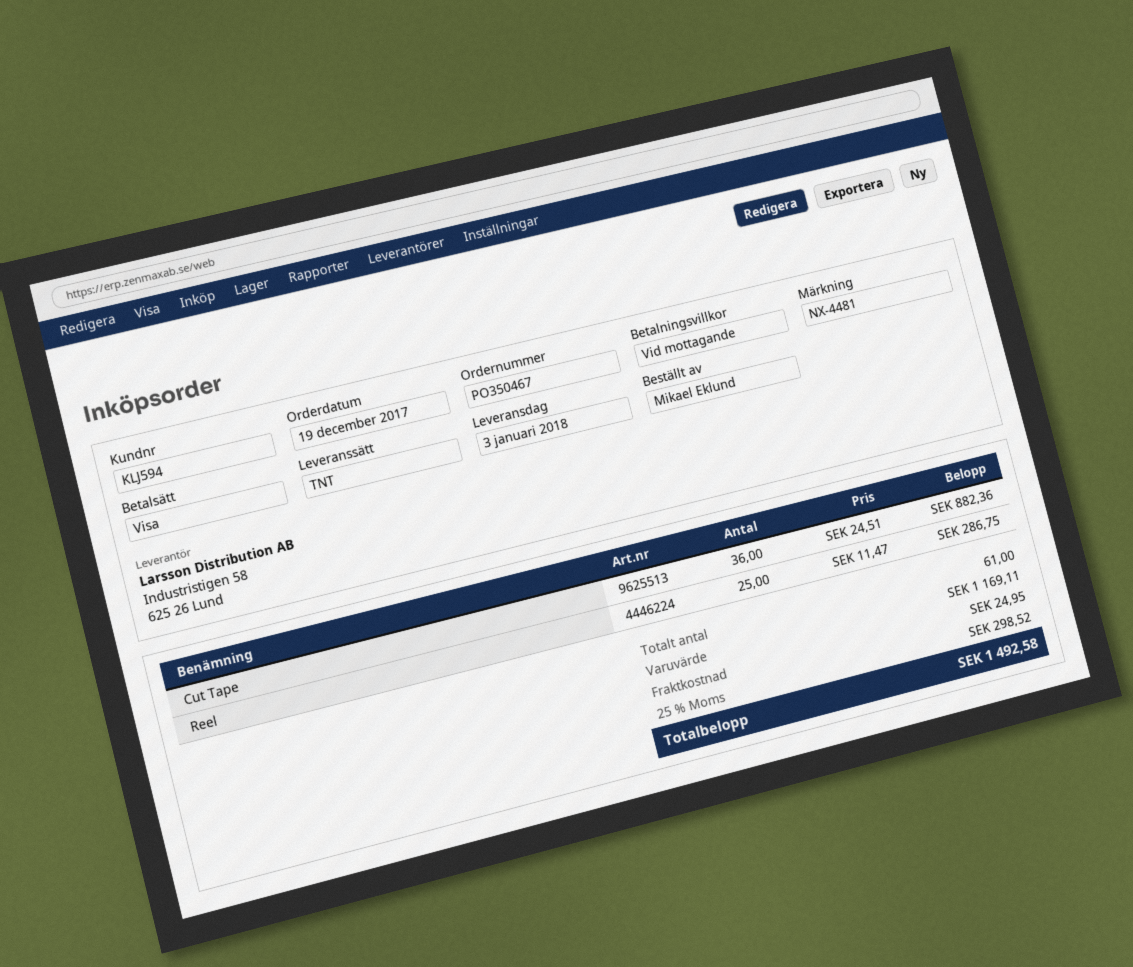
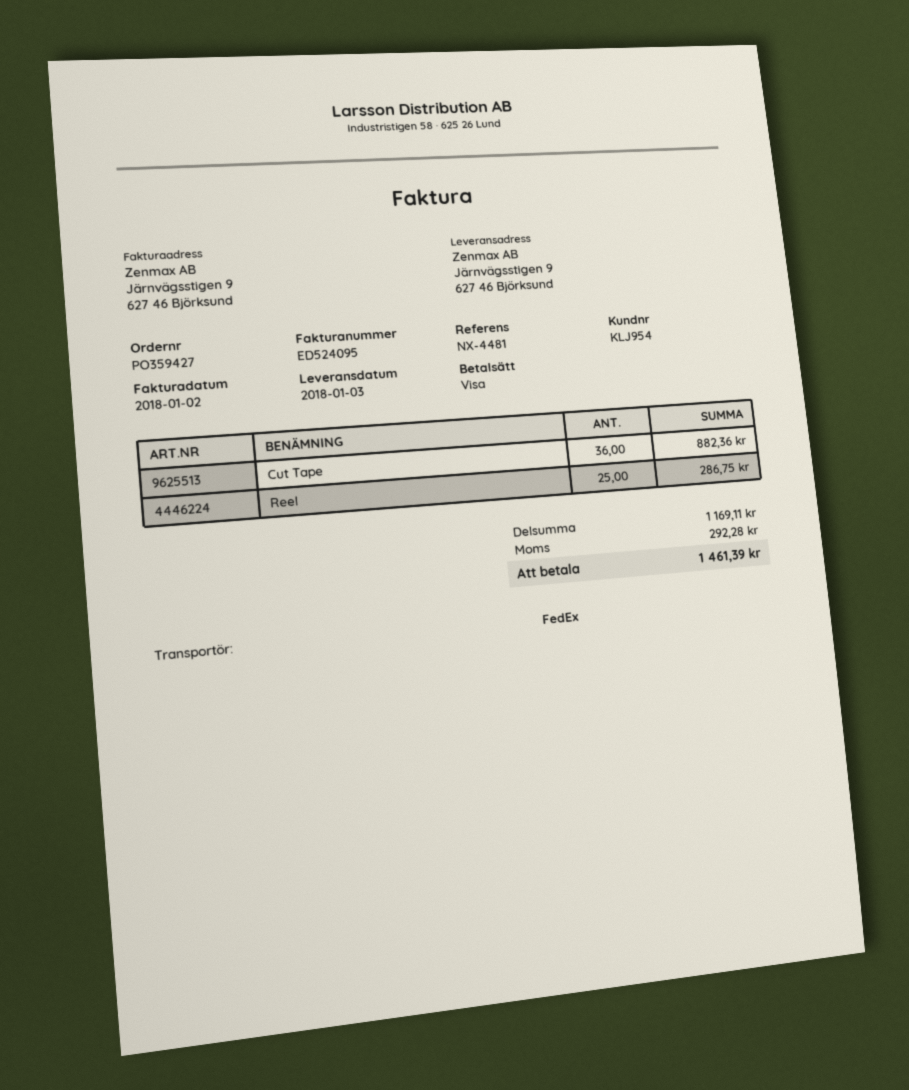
order number: PO350467 -> PO359427
customer number: KLJ594 -> KLJ954
shipping method: TNT -> FedEx
shipping: 24.95 -> none
tax: 298.52 -> 292.28
total: 1492.58 -> 1461.39

